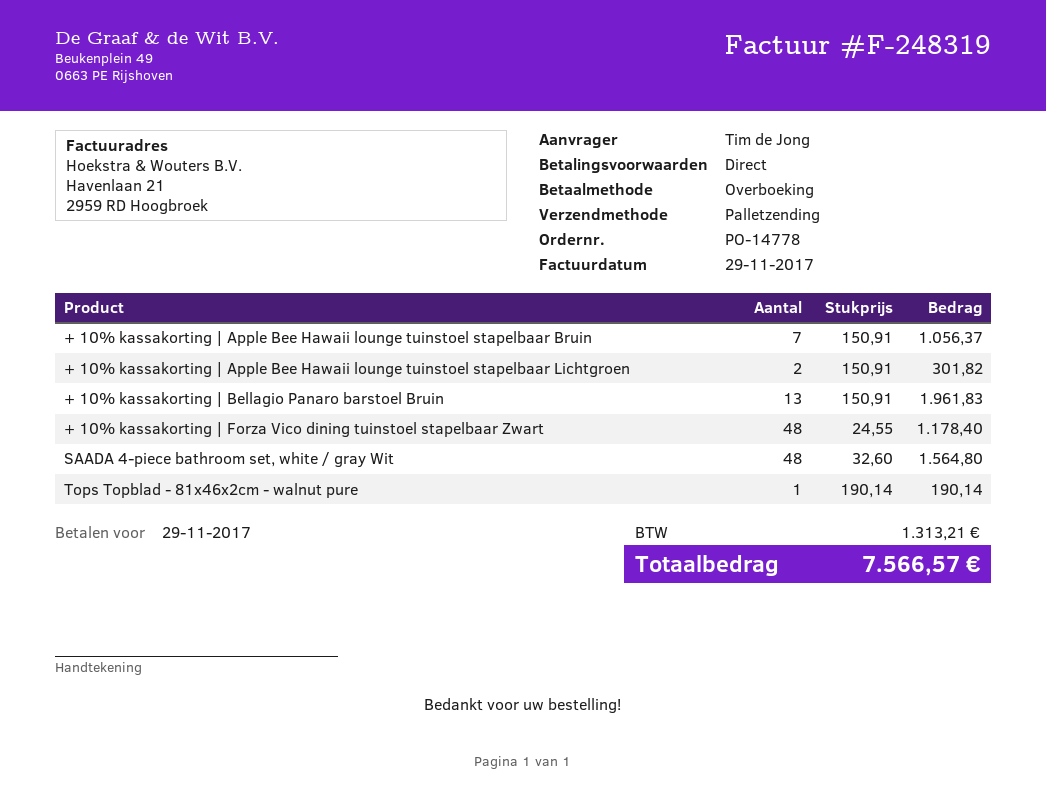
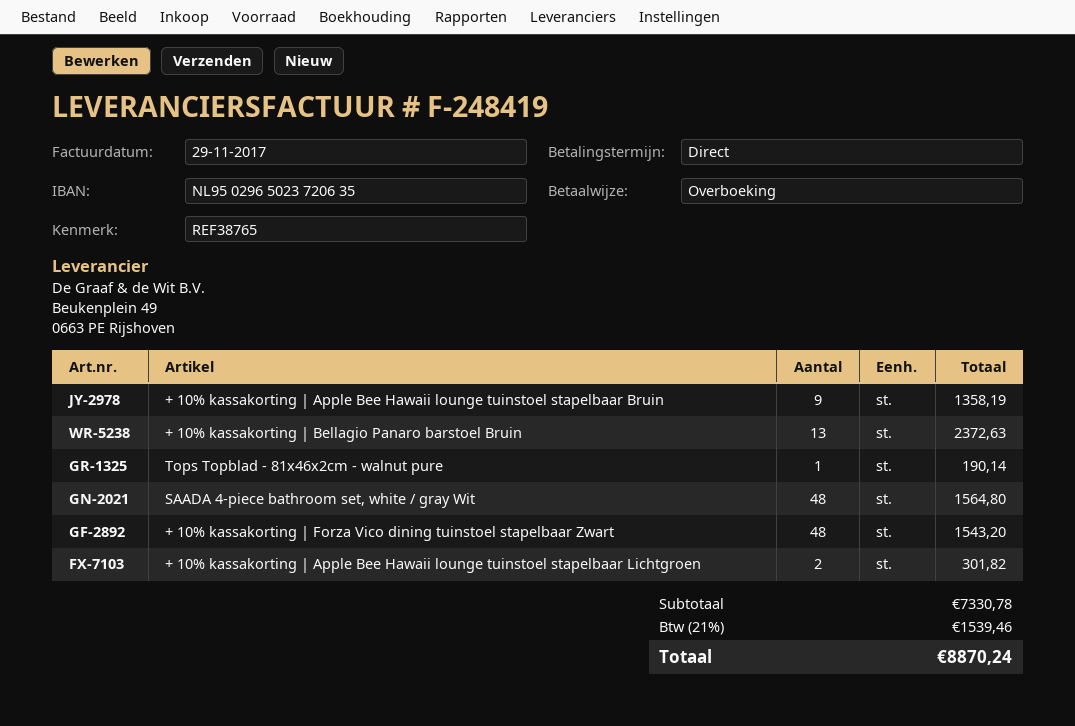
invoice number: F-248319 -> F-248419
+ 10% kassakorting | Apple Bee Hawaii lounge tuinstoel stapelbaar Bruin: 7 for 1056.37 -> 9 for 1358.19
+ 10% kassakorting | Bellagio Panaro barstoel Bruin: 13 for 1961.83 -> 13 for 2372.63
+ 10% kassakorting | Forza Vico dining tuinstoel stapelbaar Zwart: 48 for 1178.40 -> 48 for 1543.20
tax: 1313.21 -> 1539.46
total: 7566.57 -> 8870.24

